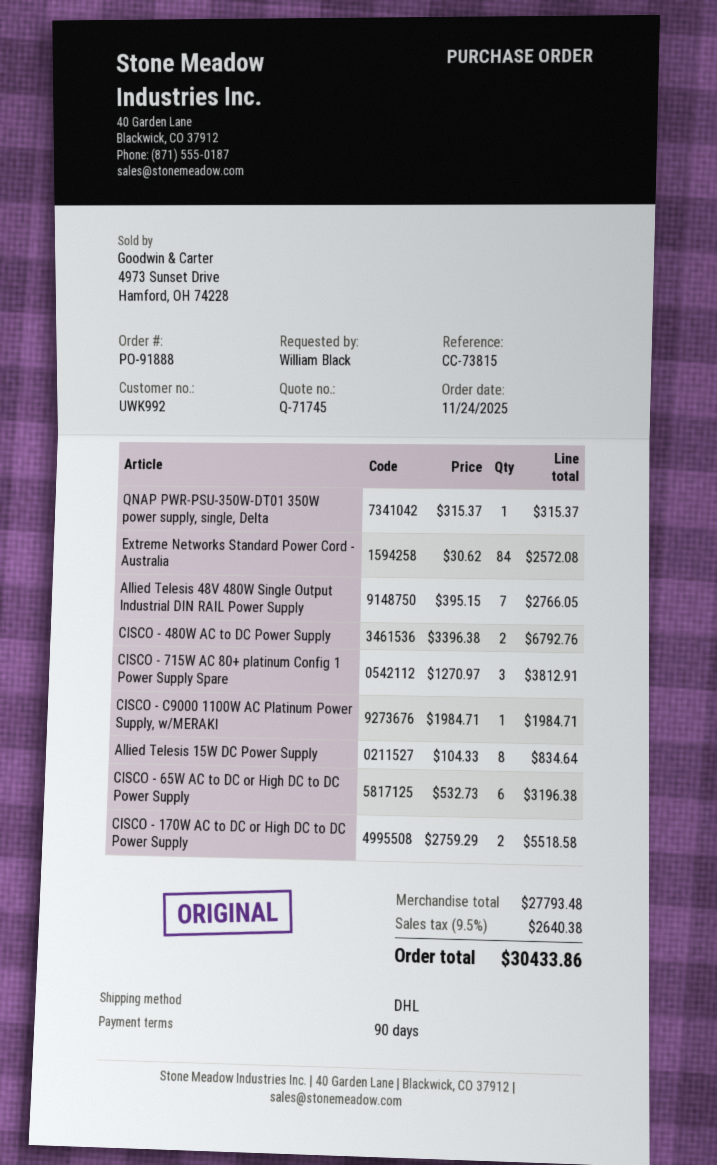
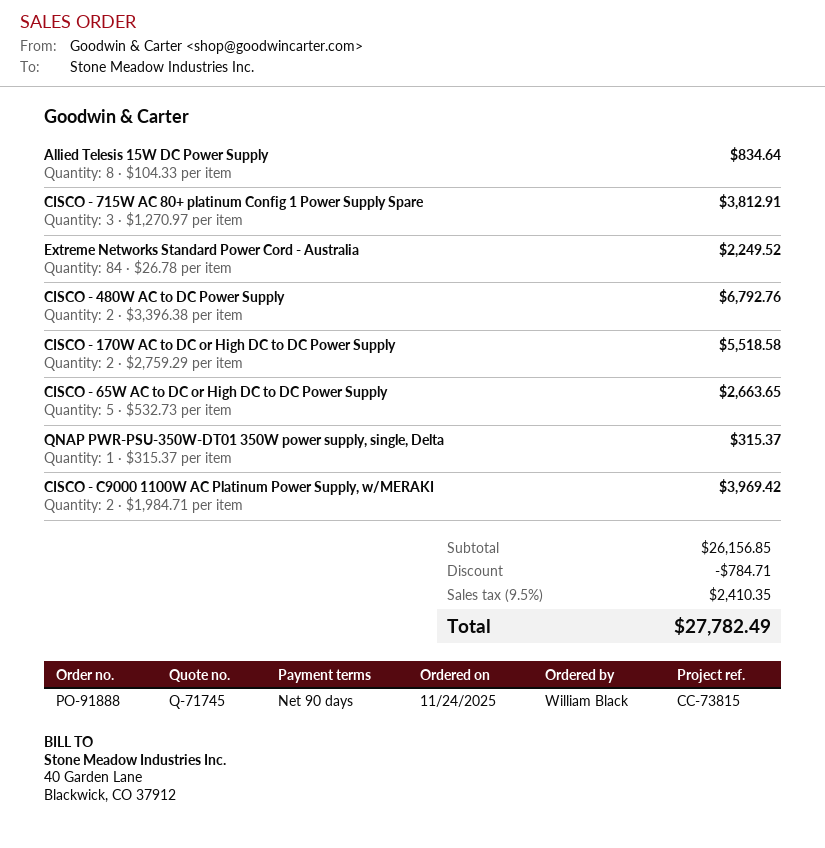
Extreme Networks Standard Power Cord - Australia: 84 x 30.62 = 2572.08 -> 84 x 26.78 = 2249.52
Allied Telesis 48V 480W Single Output Industrial DIN RAIL Power Supply: 7 x 395.15 = 2766.05 -> none
CISCO - C9000 1100W AC Platinum Power Supply, w/MERAKI: 1 x 1984.71 = 1984.71 -> 2 x 1984.71 = 3969.42
CISCO - 65W AC to DC or High DC to DC Power Supply: 6 x 532.73 = 3196.38 -> 5 x 532.73 = 2663.65
subtotal: 27793.48 -> 26156.85
discount: none -> 784.71
tax: 9.5% = 2640.38 -> 9.5% = 2410.35
total: 30433.86 -> 27782.49

